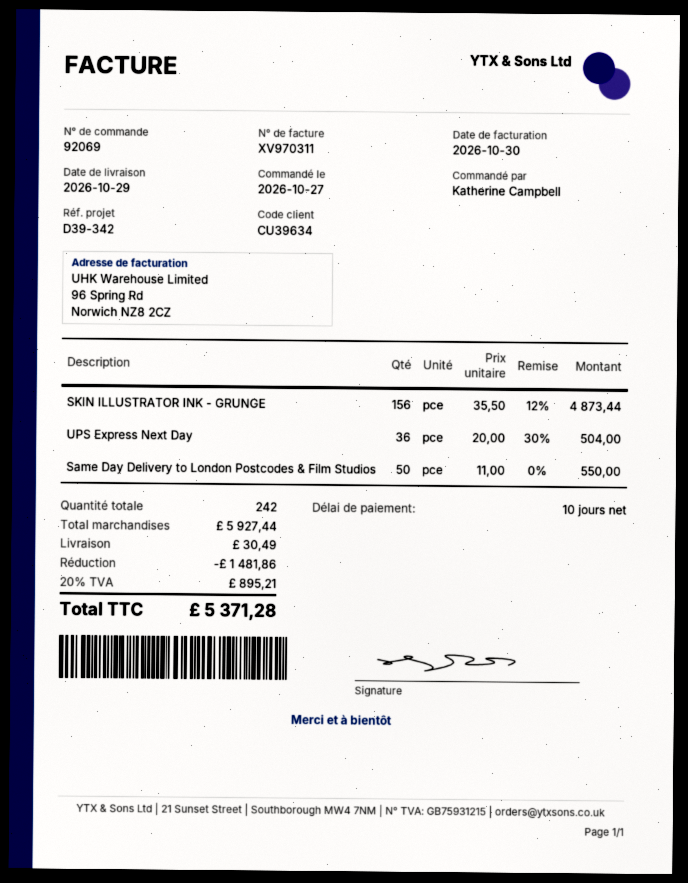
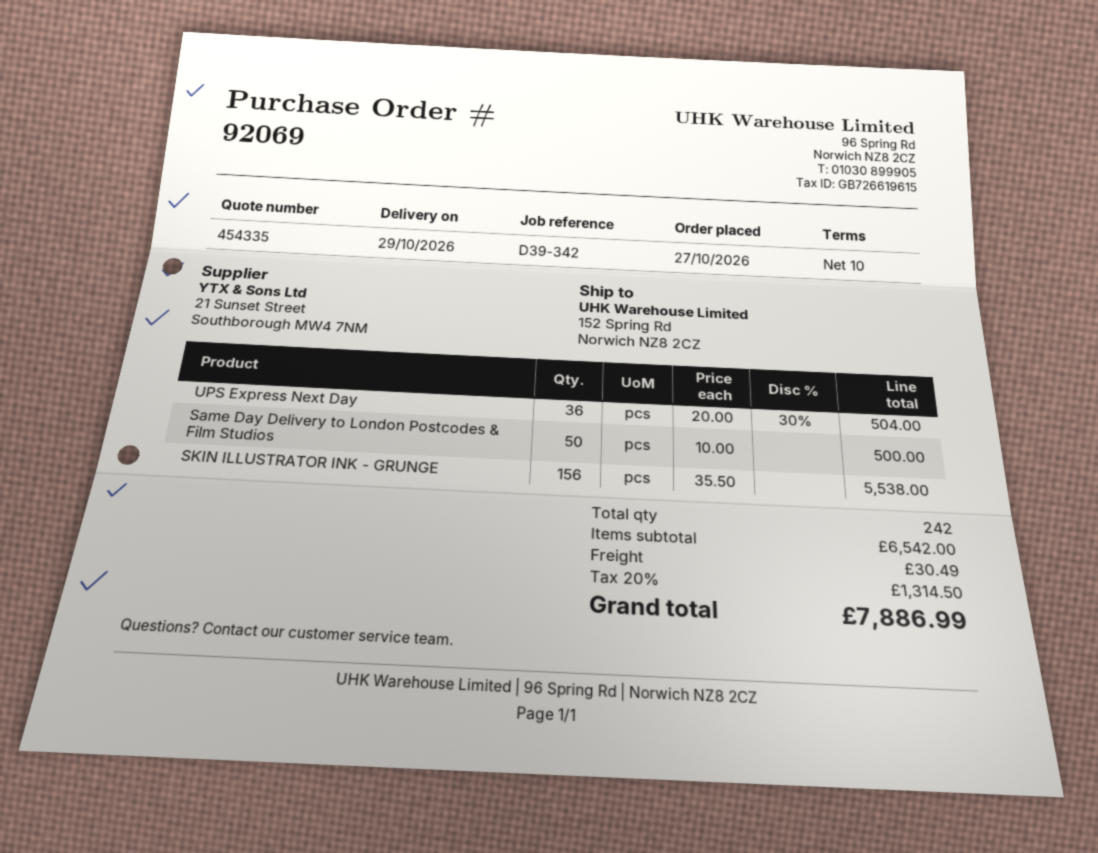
SKIN ILLUSTRATOR INK - GRUNGE: 156 x 35.50 - 12% = 4873.44 -> 156 x 35.50 = 5538.00
Same Day Delivery to London Postcodes & Film Studios: 50 x 11.00 = 550.00 -> 50 x 10.00 = 500.00
subtotal: 5927.44 -> 6542.00
discount: 1481.86 -> none
tax: 20% = 895.21 -> 20% = 1314.50
total: 5371.28 -> 7886.99

